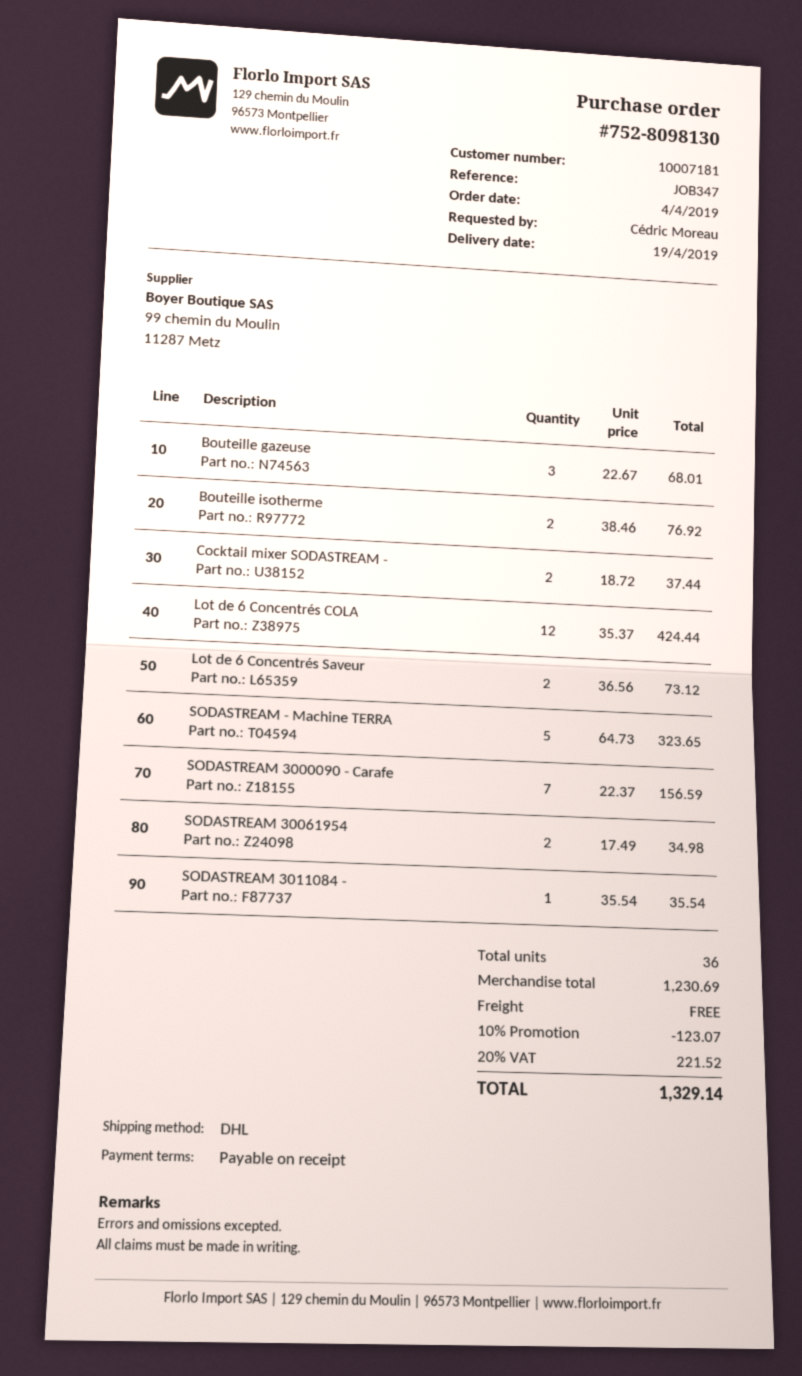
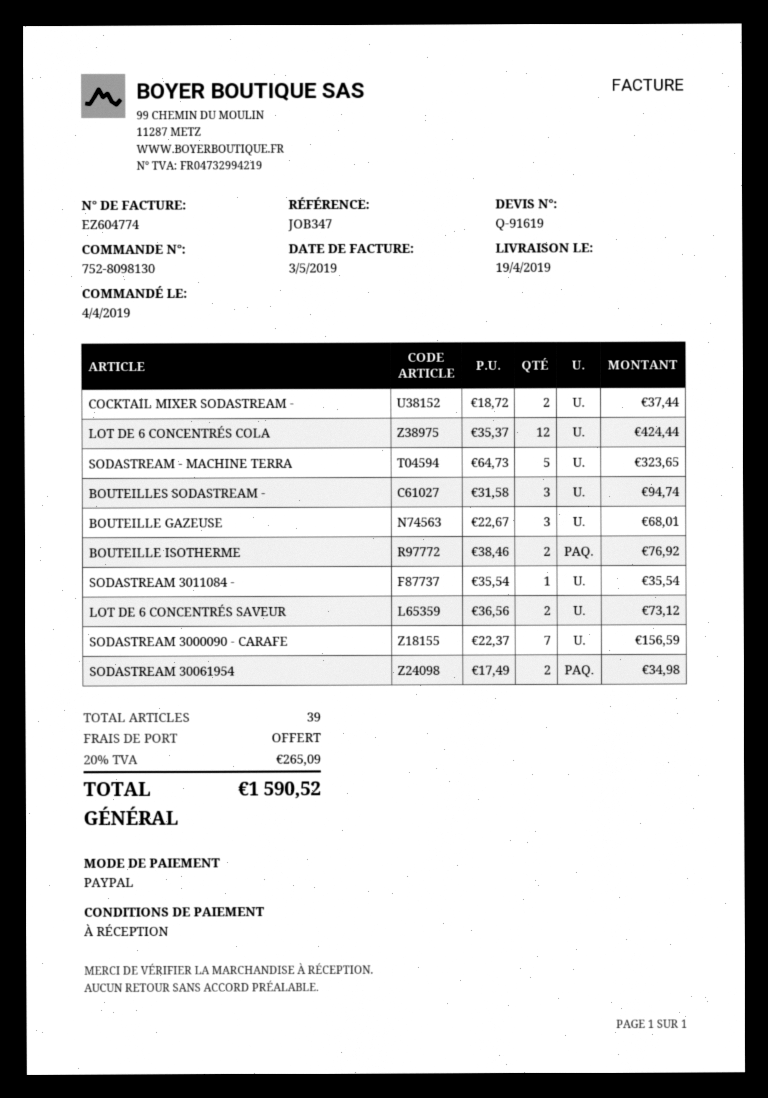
BOUTEILLES SODASTREAM -: none -> 3 x 31.58 = 94.74
total quantity: 36 -> 39
discount: 10% = 123.07 -> none
tax: 20% = 221.52 -> 20% = 265.09
total: 1329.14 -> 1590.52

